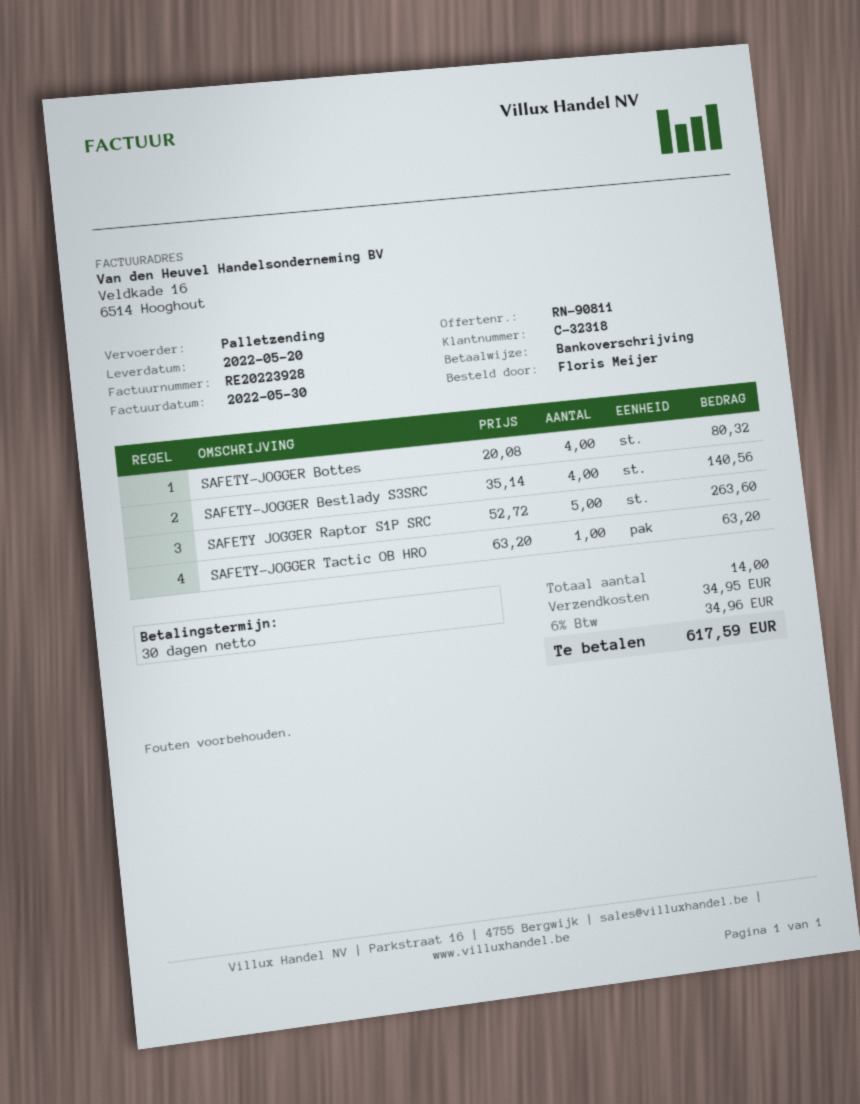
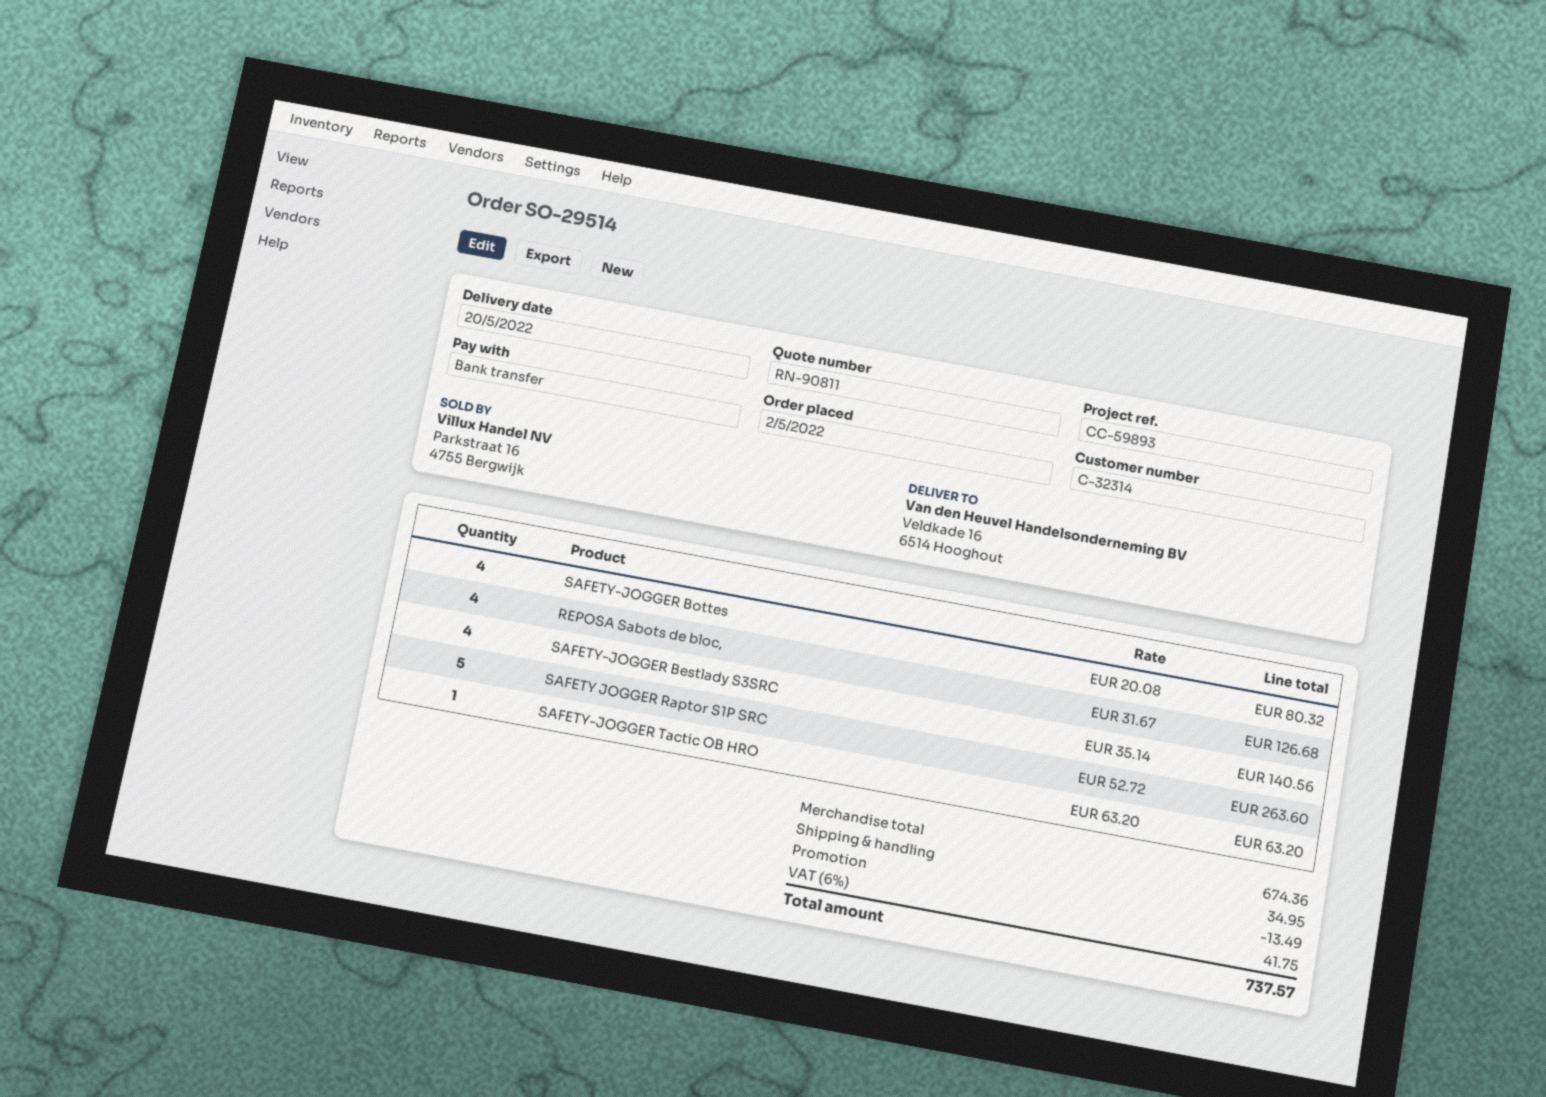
customer number: C-32318 -> C-32314
REPOSA Sabots de bloc,: none -> 4 x 31.67 = 126.68
discount: none -> 13.49
tax: 6% = 34.96 -> 6% = 41.75
total: 617.59 -> 737.57

